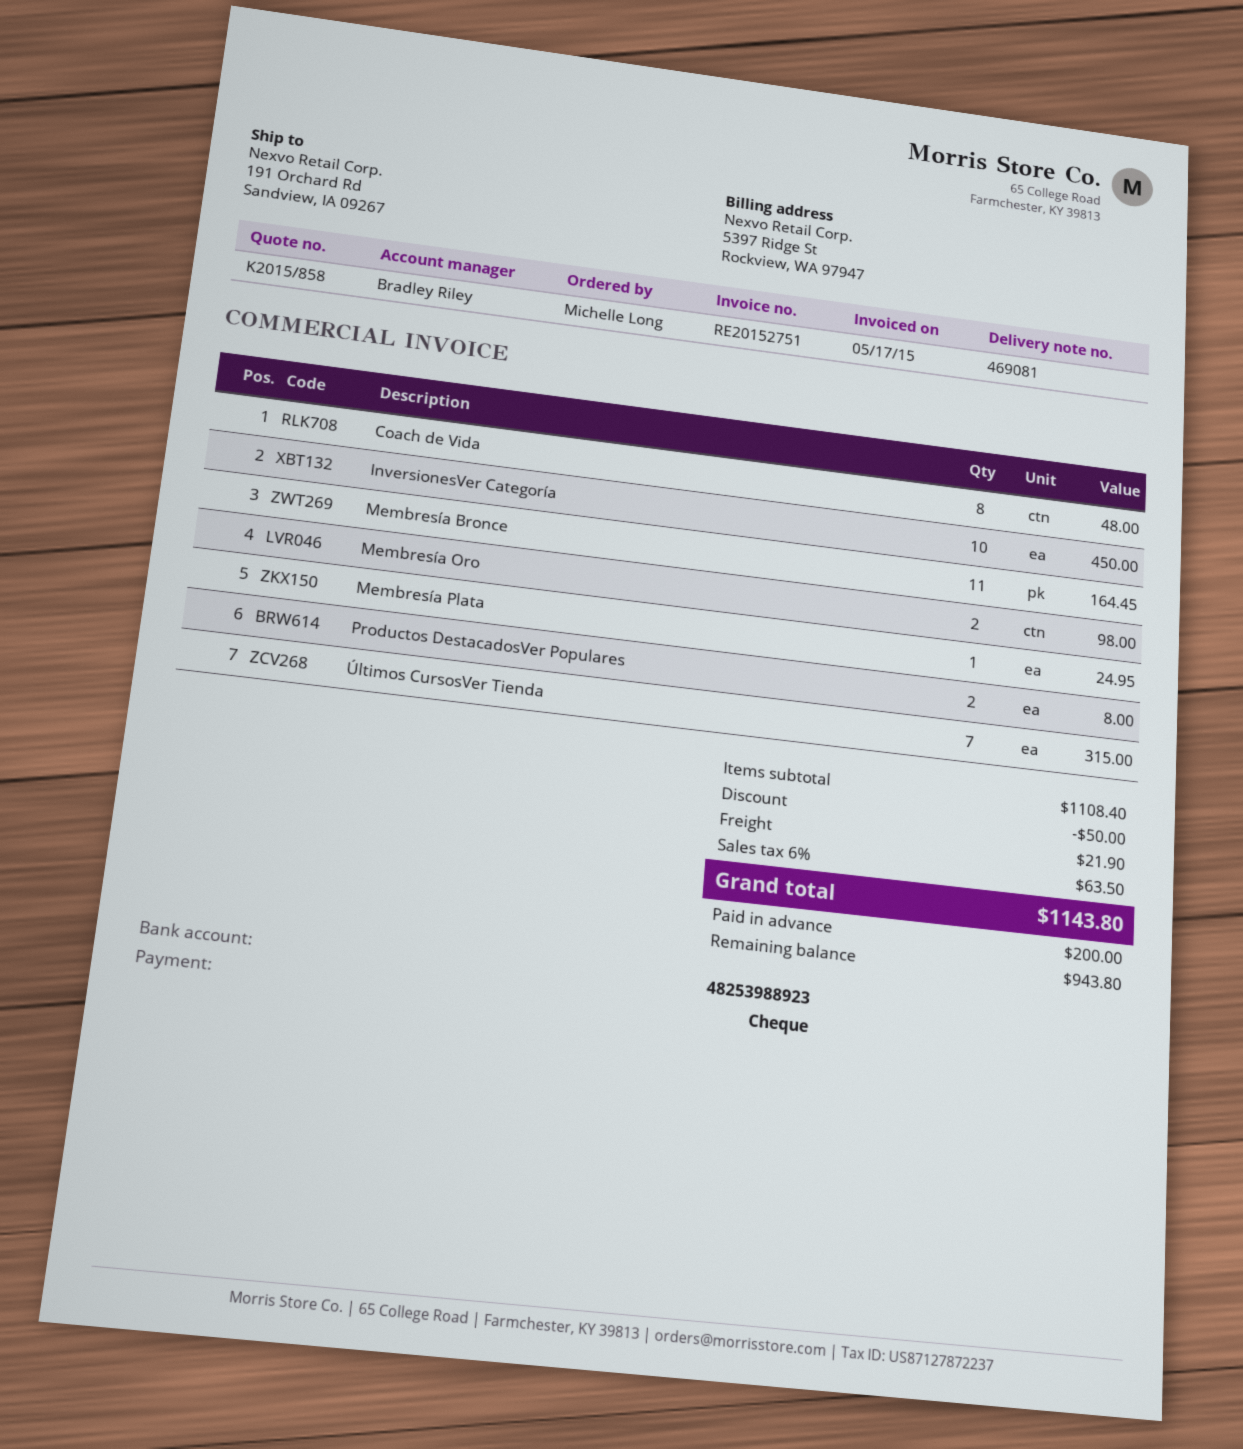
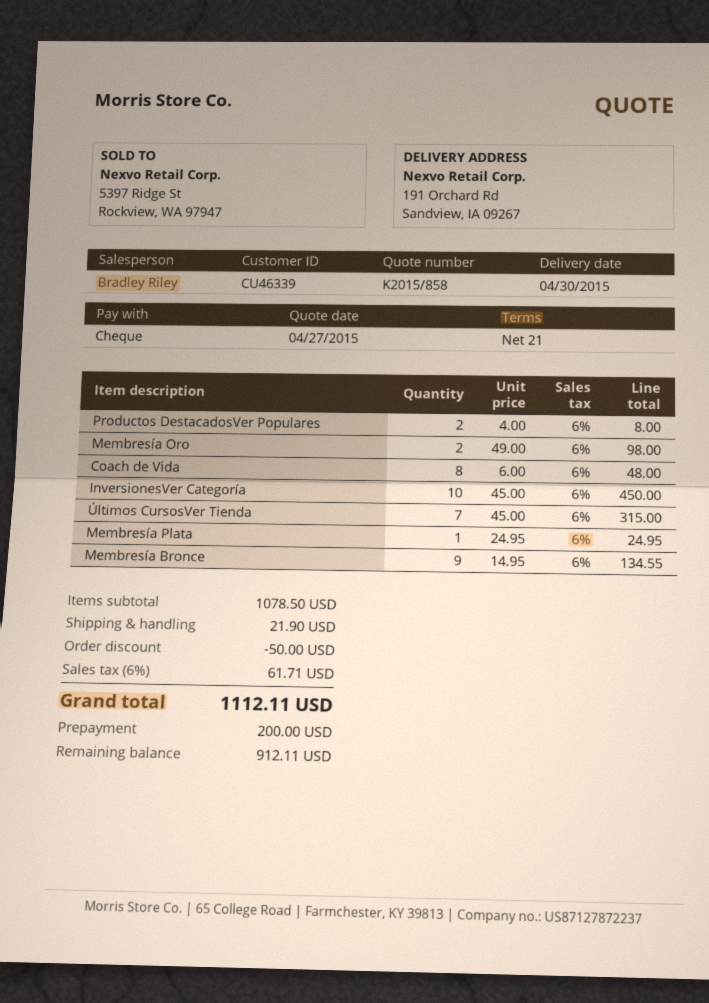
Membresía Bronce: 11 for 164.45 -> 9 for 134.55
subtotal: 1108.40 -> 1078.50
tax: 6% = 63.50 -> 6% = 61.71
total: 1143.80 -> 1112.11
balance: 943.80 -> 912.11

